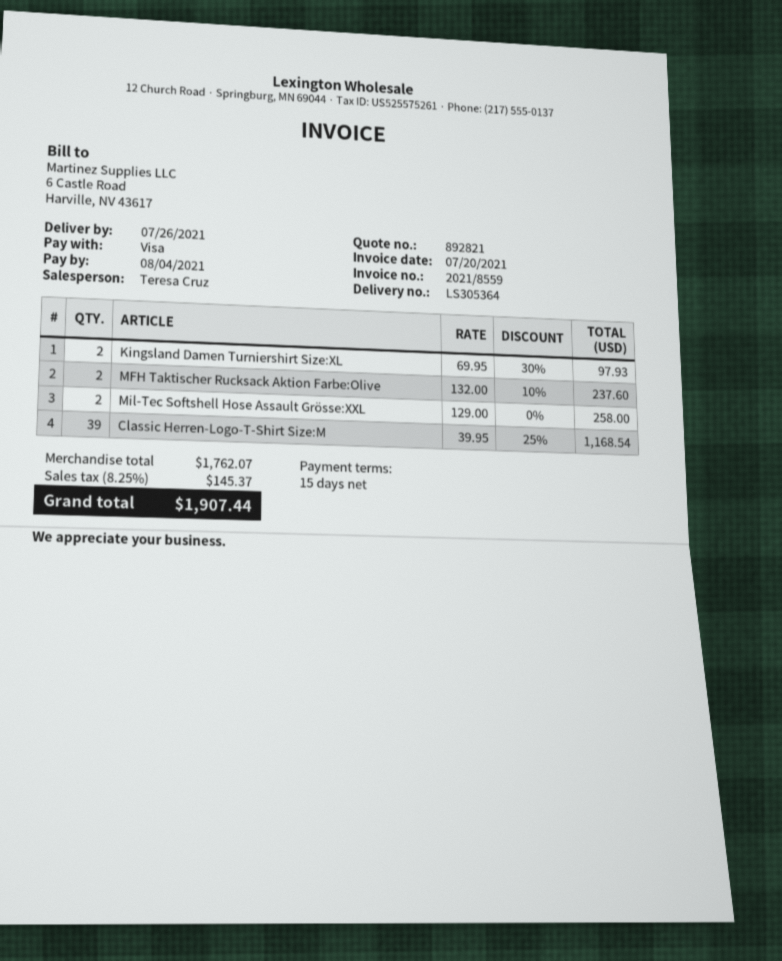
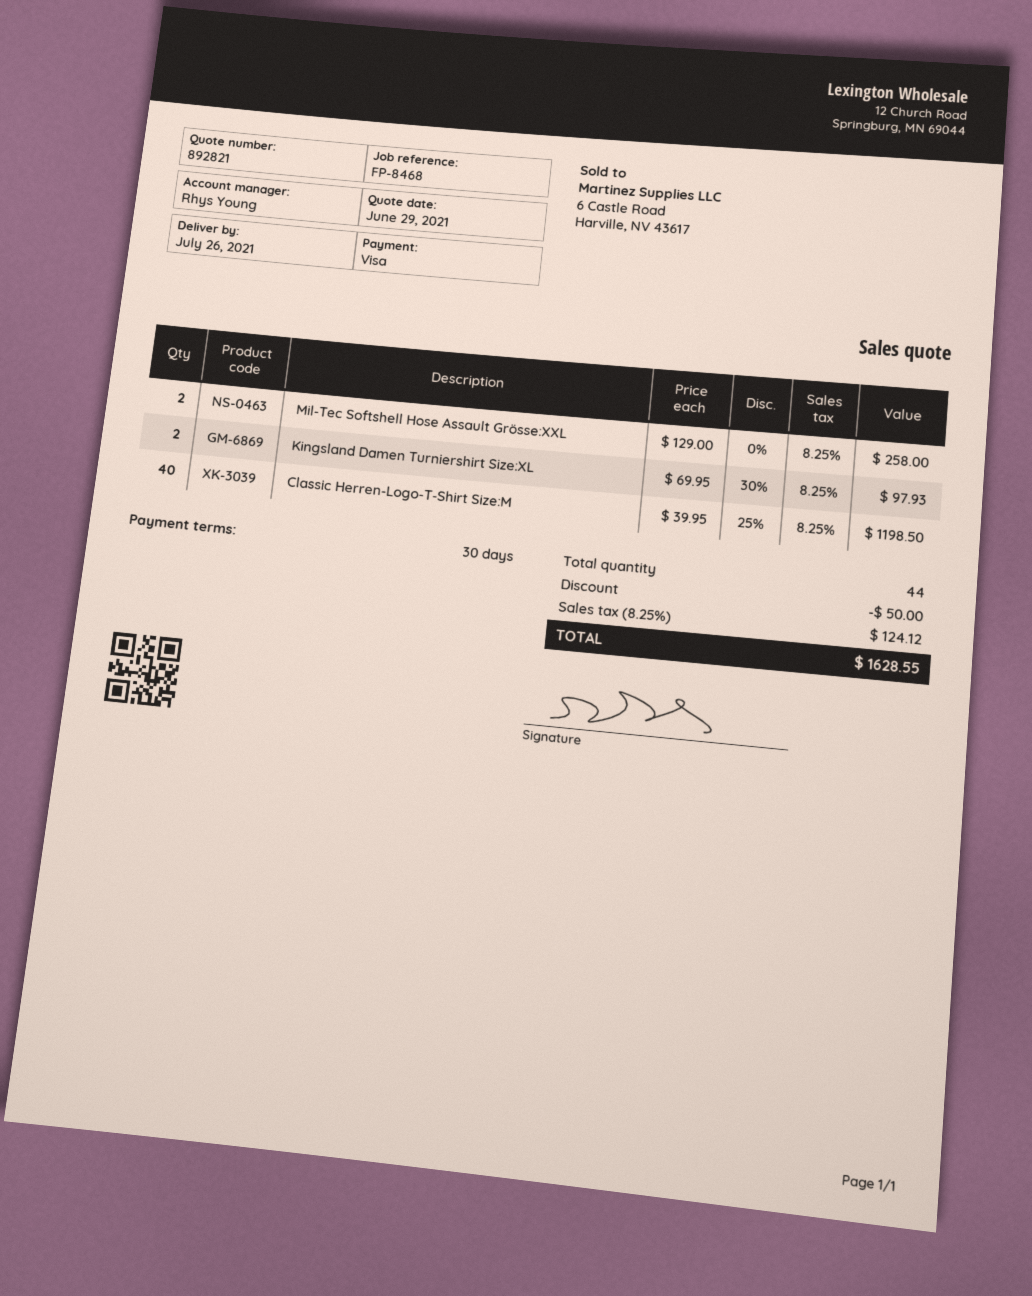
payment terms: 15 days -> 30 days
sales rep: Teresa Cruz -> Rhys Young
MFH Taktischer Rucksack Aktion Farbe:Olive: 2 x 132.00 - 10% = 237.60 -> none
Classic Herren-Logo-T-Shirt Size:M: 39 x 39.95 - 25% = 1168.54 -> 40 x 39.95 - 25% = 1198.50
discount: none -> 50.00
tax: 8.25% = 145.37 -> 8.25% = 124.12
total: 1907.44 -> 1628.55

